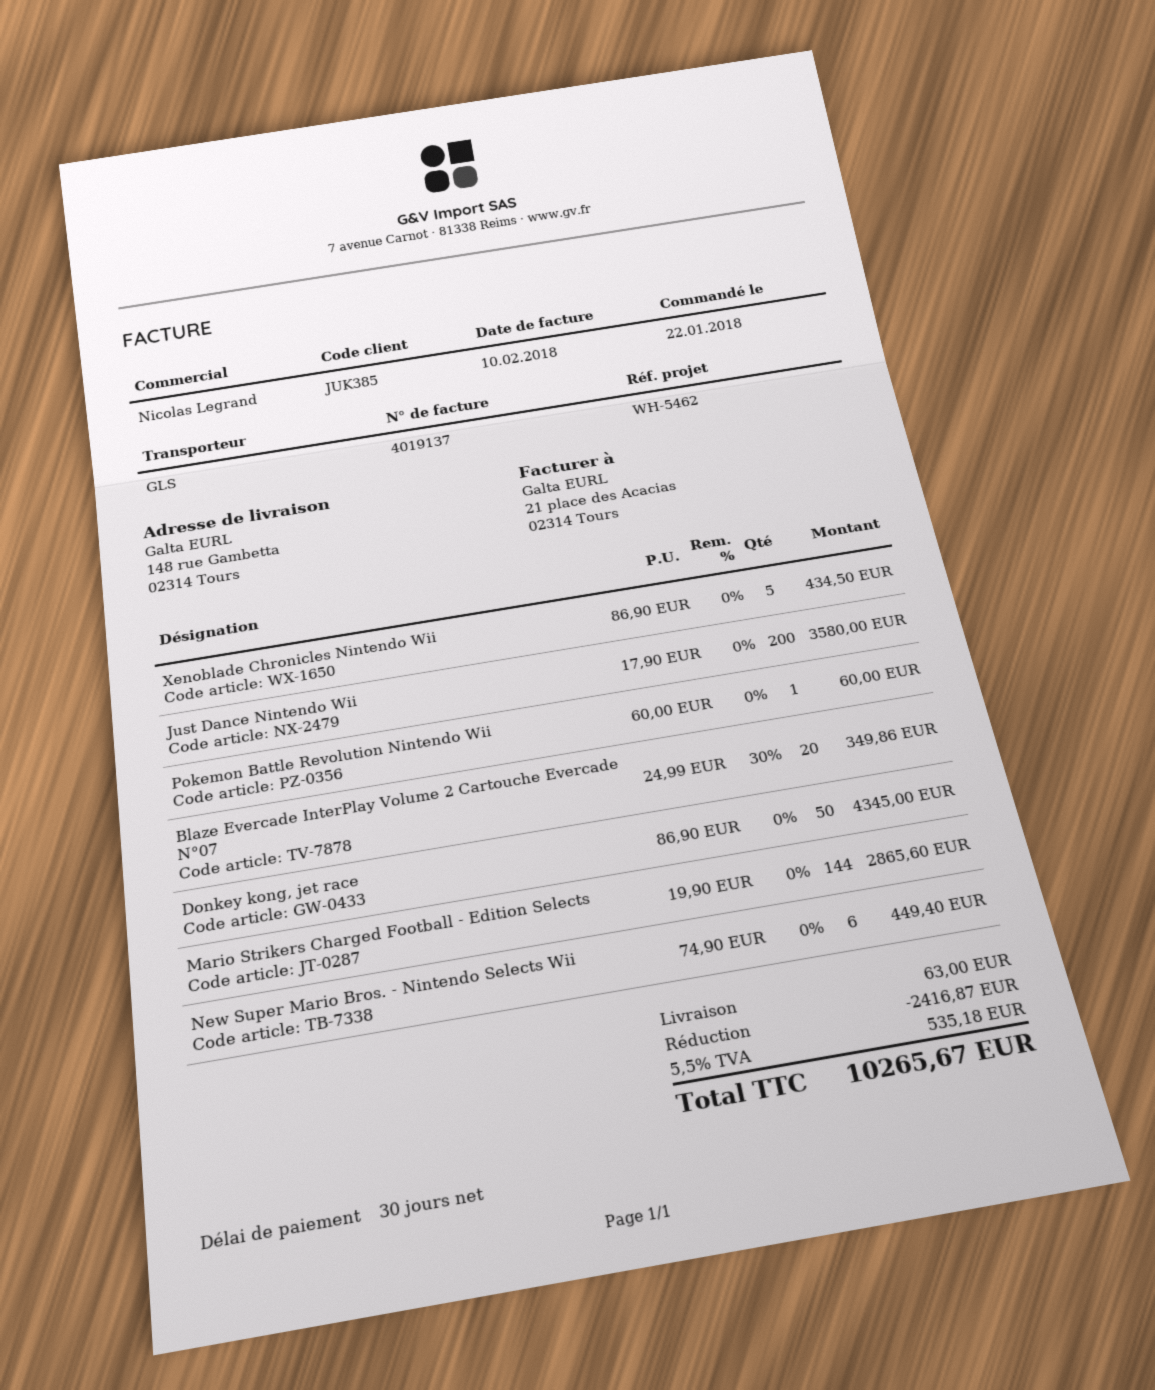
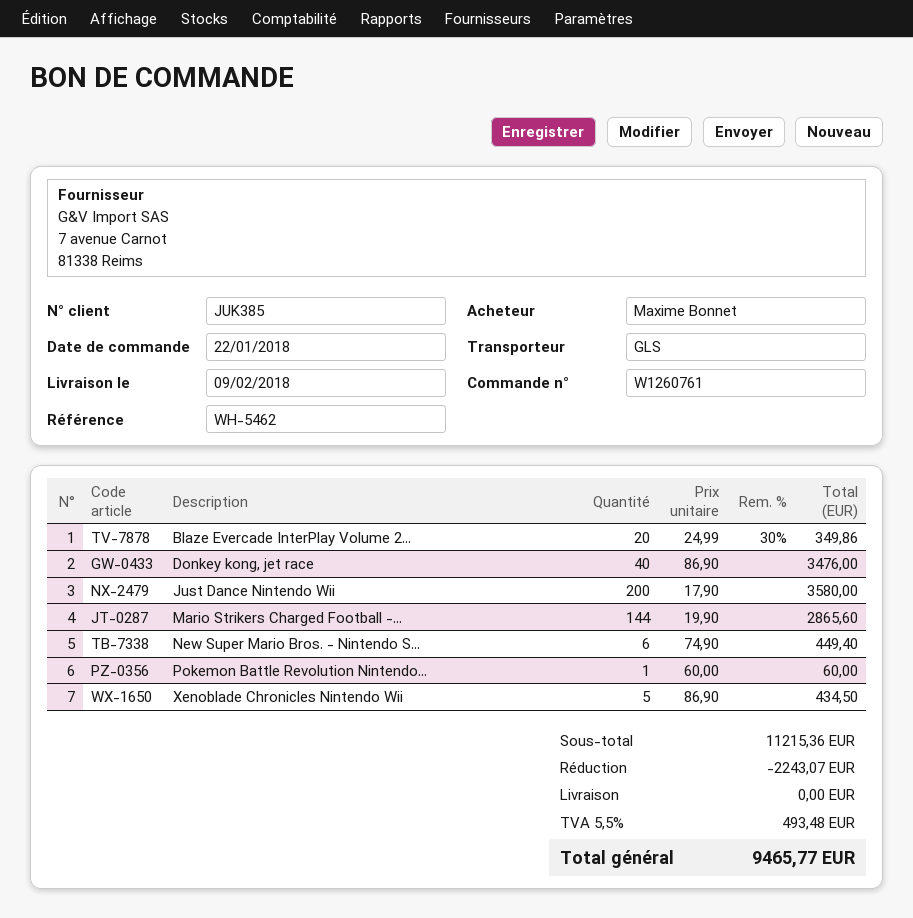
Donkey kong, jet race: 50 x 86.90 = 4345.00 -> 40 x 86.90 = 3476.00
discount: 2416.87 -> 2243.07
shipping: 63.00 -> 0.00
tax: 5.5% = 535.18 -> 5.5% = 493.48
total: 10265.67 -> 9465.77

